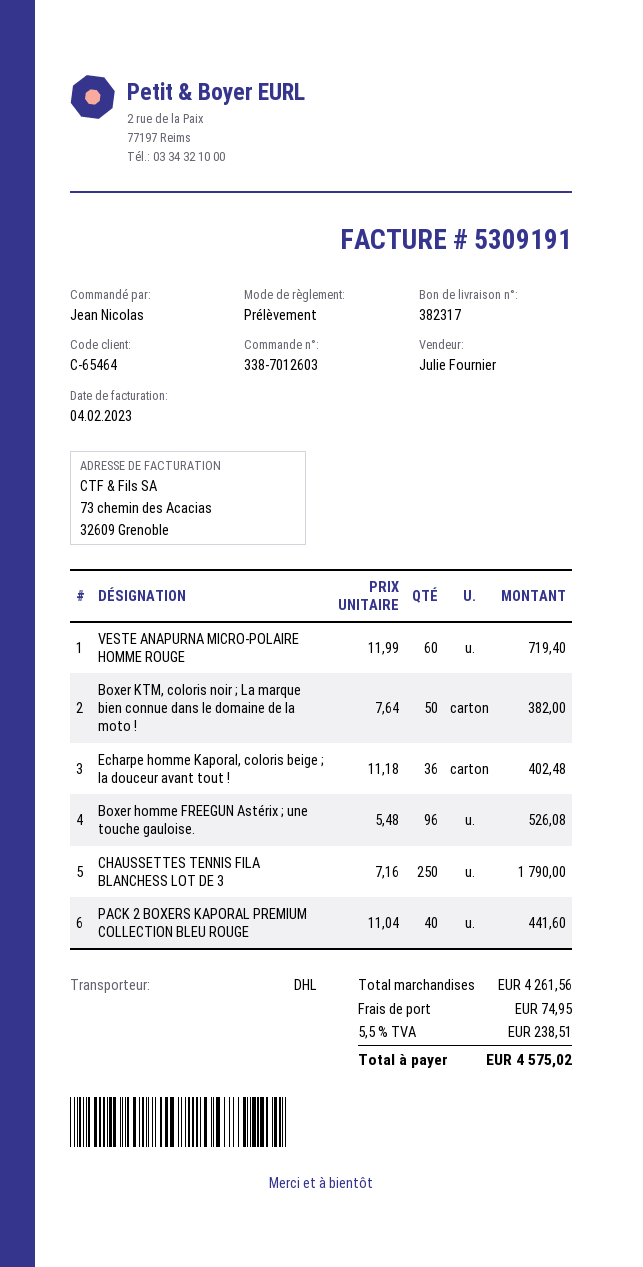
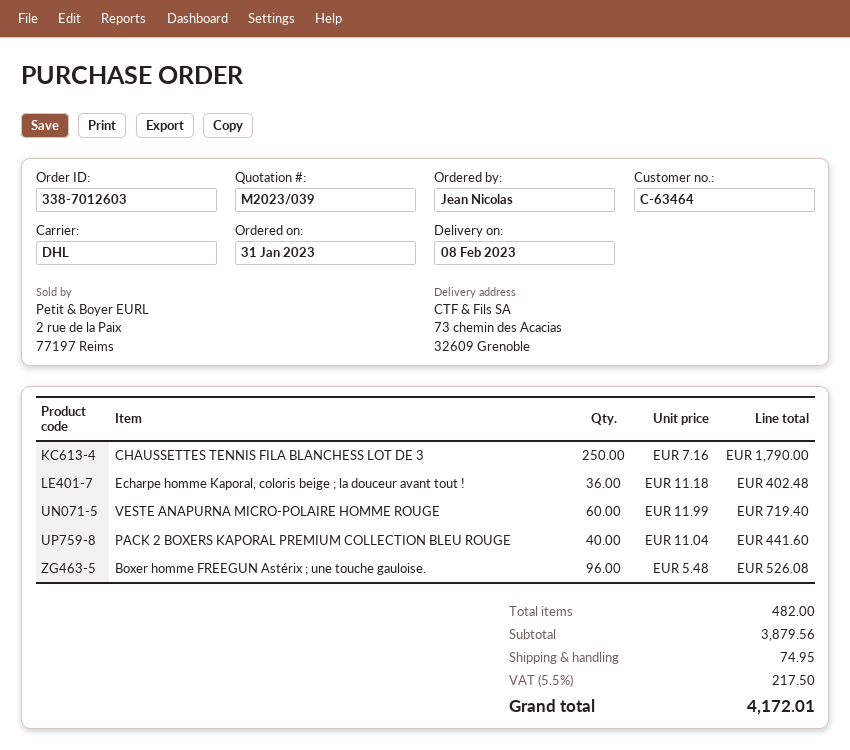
customer number: C-65464 -> C-63464
Boxer KTM, coloris noir ; La marque bien connue dans le domaine de la moto !: 50 x 7.64 = 382.00 -> none
subtotal: 4261.56 -> 3879.56
tax: 5.5% = 238.51 -> 5.5% = 217.50
total: 4575.02 -> 4172.01

